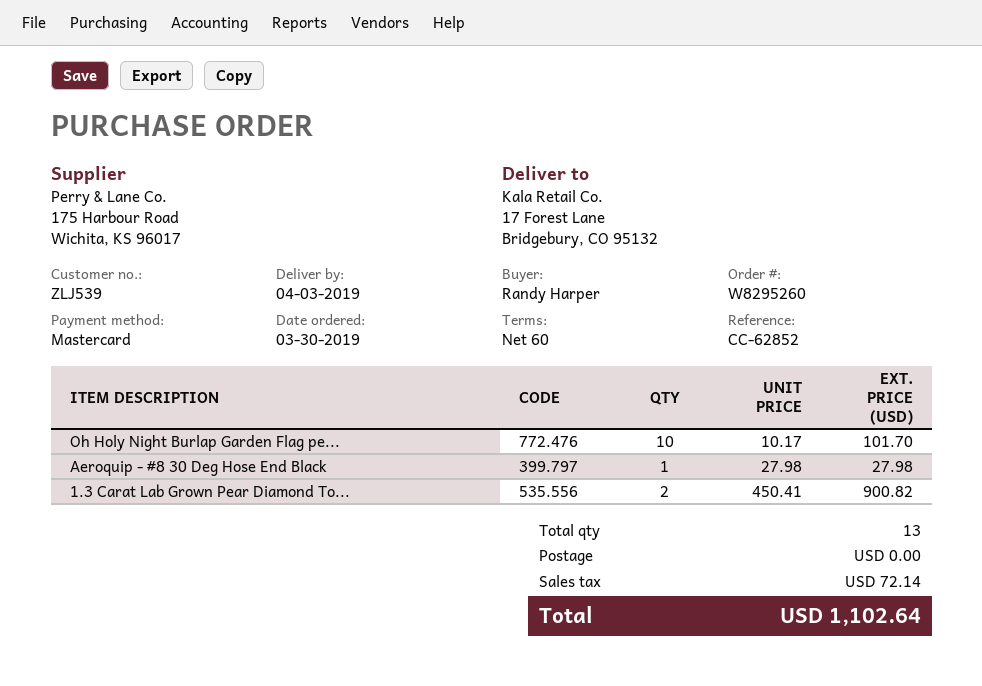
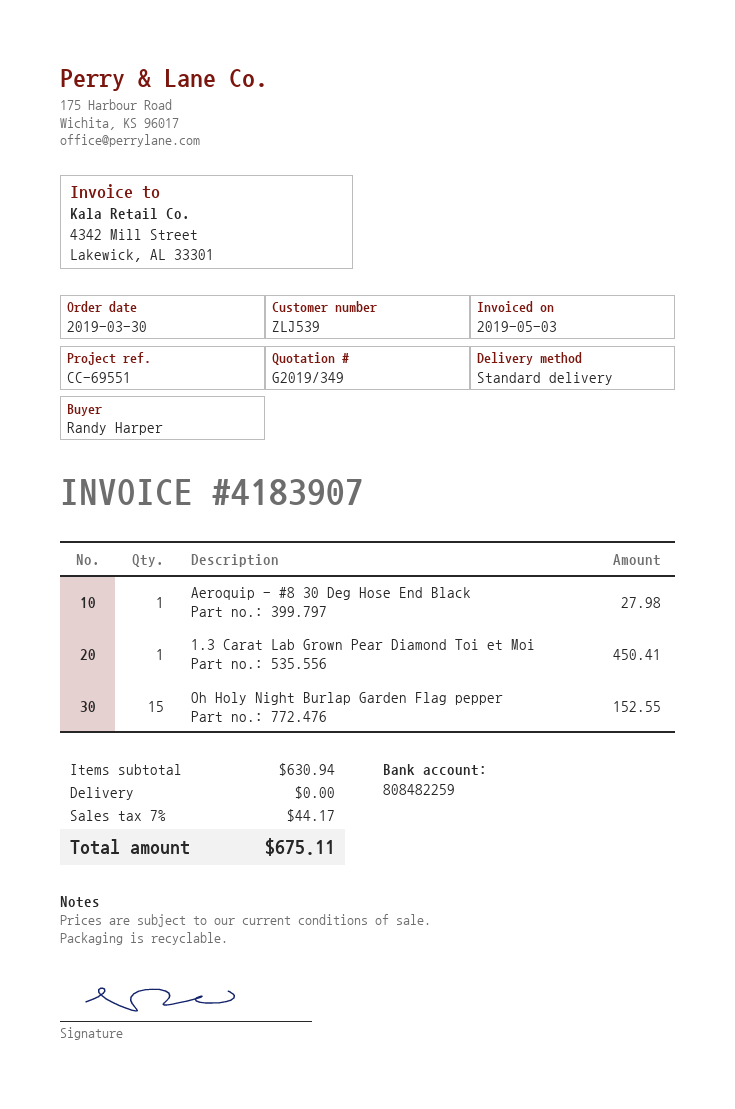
reference: CC-62852 -> CC-69551
Oh Holy Night Burlap Garden Flag pe...: 10 for 101.70 -> 15 for 152.55
1.3 Carat Lab Grown Pear Diamond To...: 2 for 900.82 -> 1 for 450.41
tax: 72.14 -> 44.17
total: 1102.64 -> 675.11

